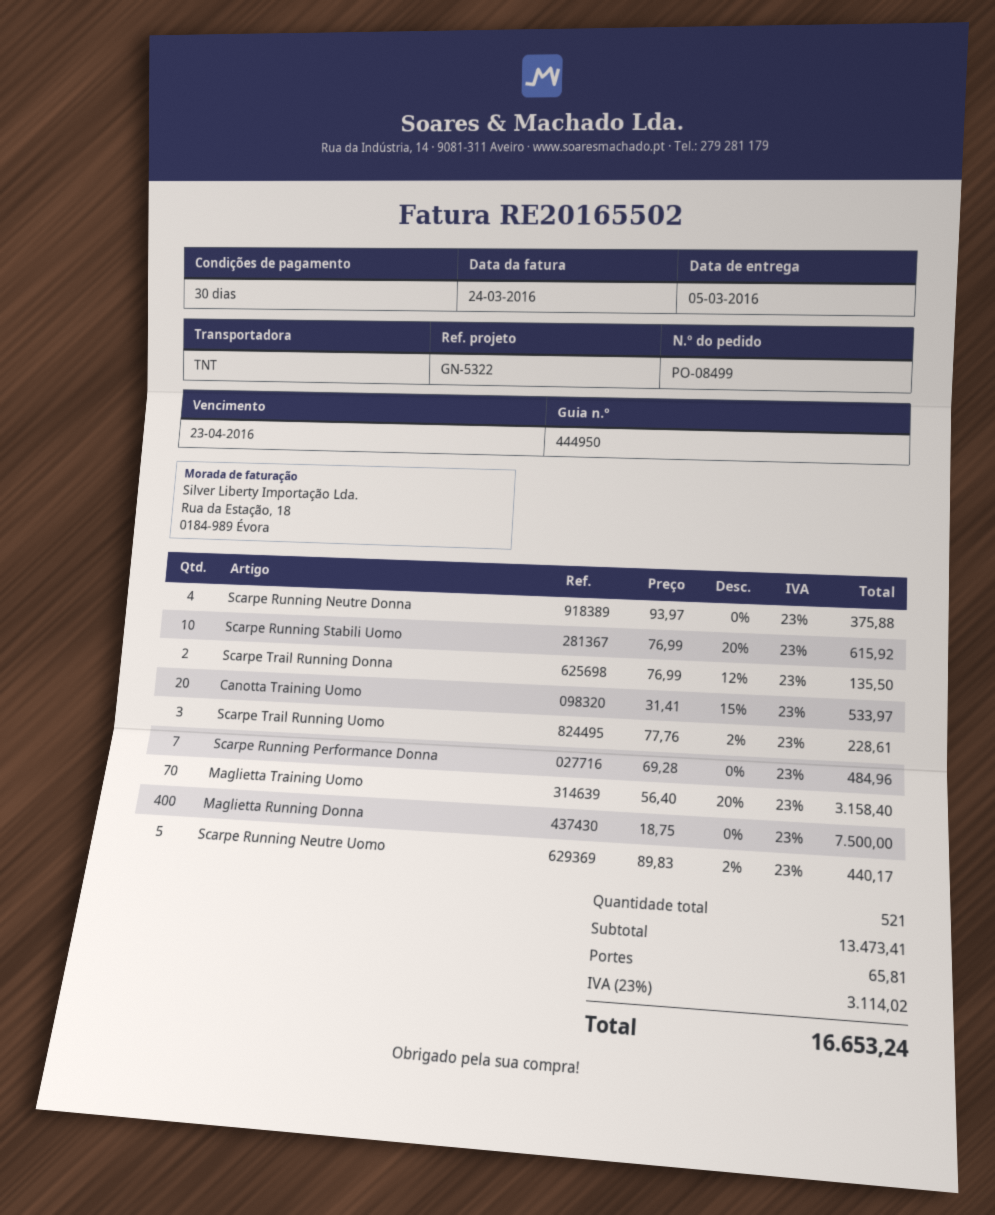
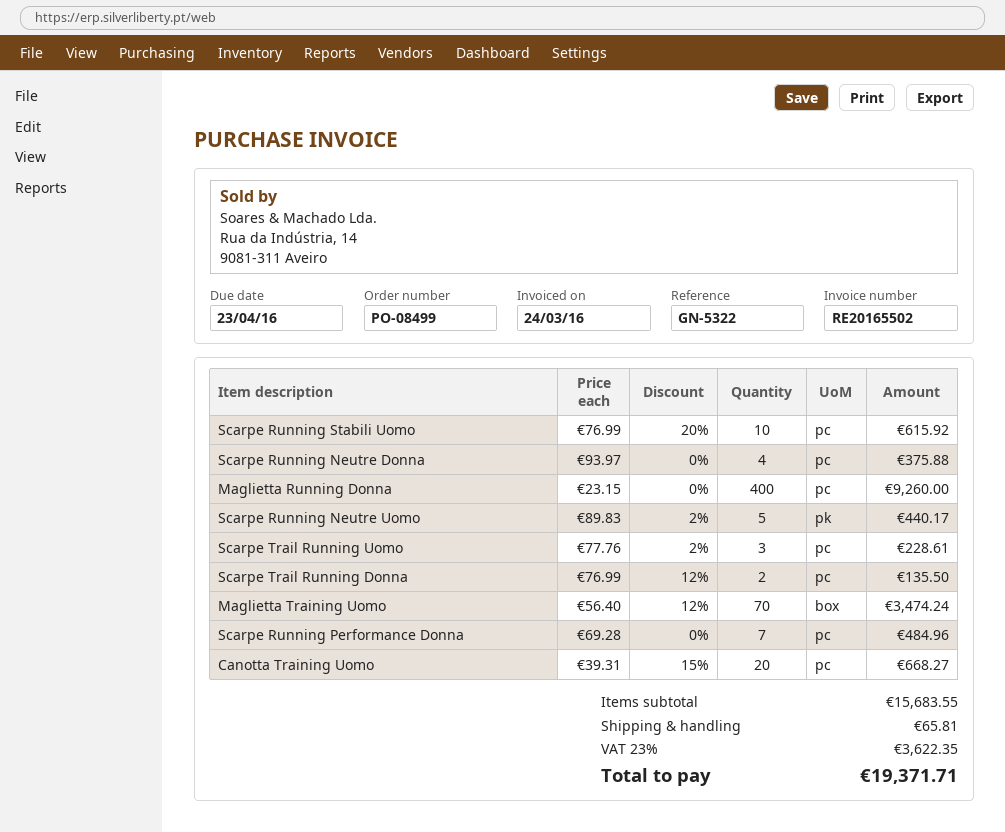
Canotta Training Uomo: 20 x 31.41 - 15% = 533.97 -> 20 x 39.31 - 15% = 668.27
Maglietta Training Uomo: 70 x 56.40 - 20% = 3158.40 -> 70 x 56.40 - 12% = 3474.24
Maglietta Running Donna: 400 x 18.75 = 7500.00 -> 400 x 23.15 = 9260.00
subtotal: 13473.41 -> 15683.55
tax: 23% = 3114.02 -> 23% = 3622.35
total: 16653.24 -> 19371.71

